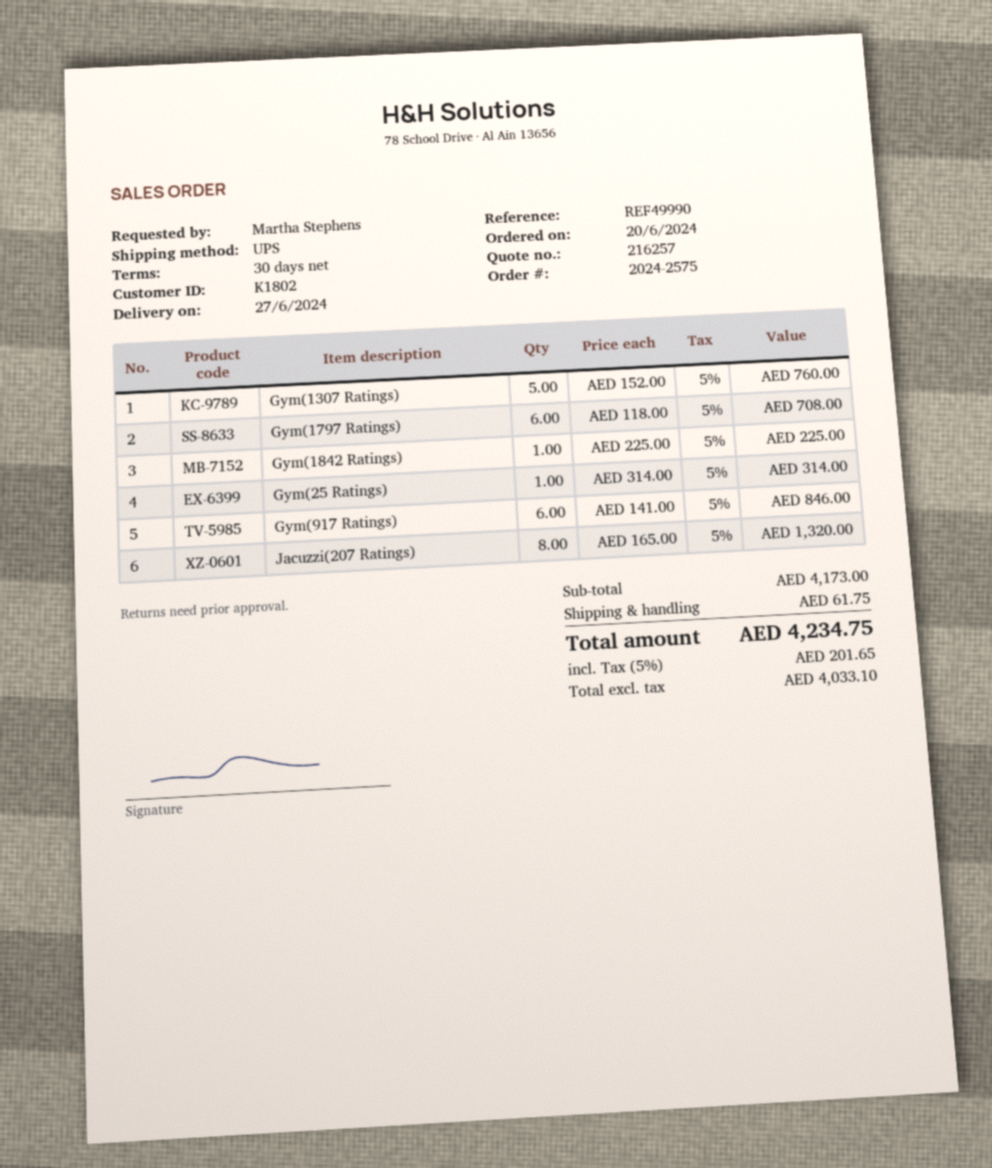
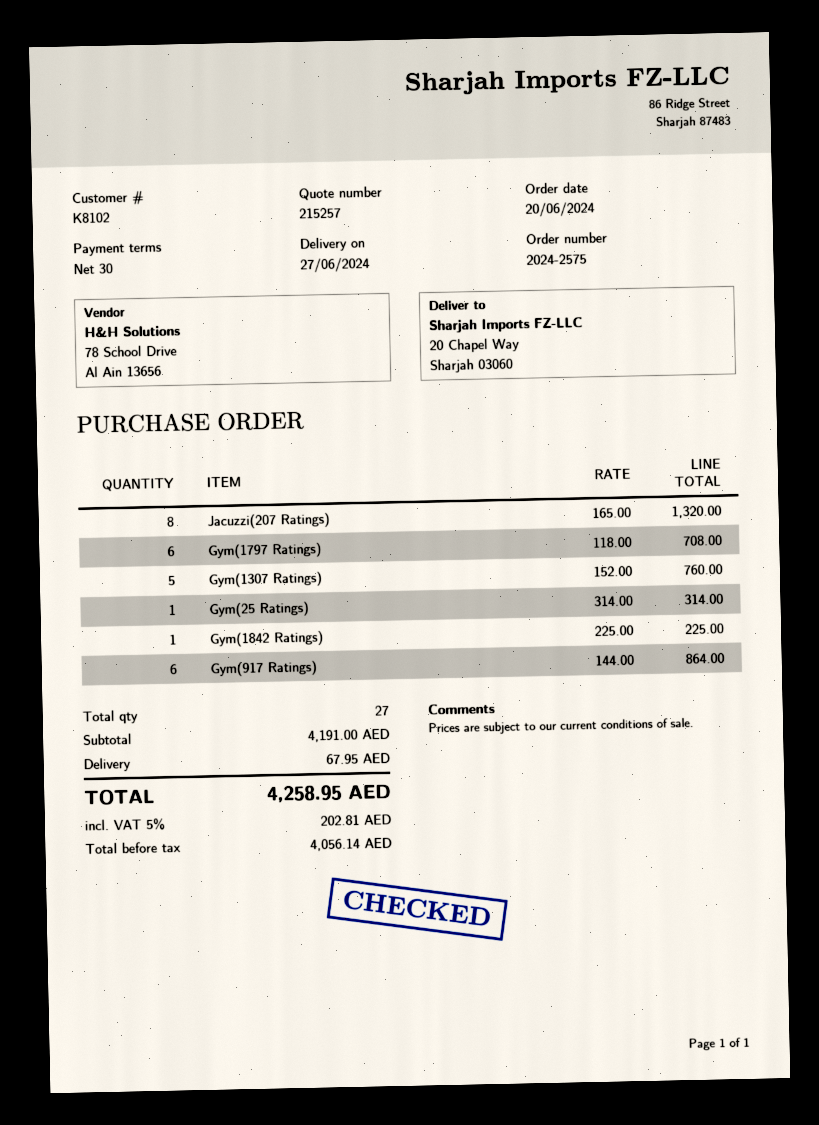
quote number: 216257 -> 215257
customer number: K1802 -> K8102
Gym(917 Ratings): 6 x 141.00 = 846.00 -> 6 x 144.00 = 864.00
subtotal: 4173.00 -> 4191.00
shipping: 61.75 -> 67.95
net: 4033.10 -> 4056.14
tax: 5% = 201.65 -> 5% = 202.81
total: 4234.75 -> 4258.95

